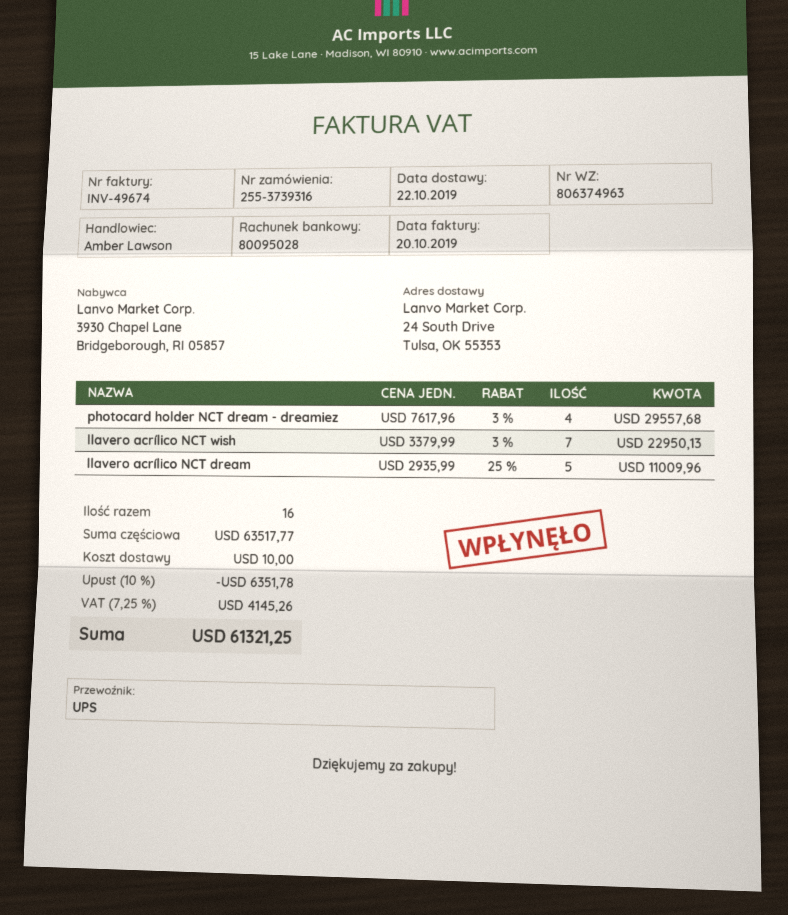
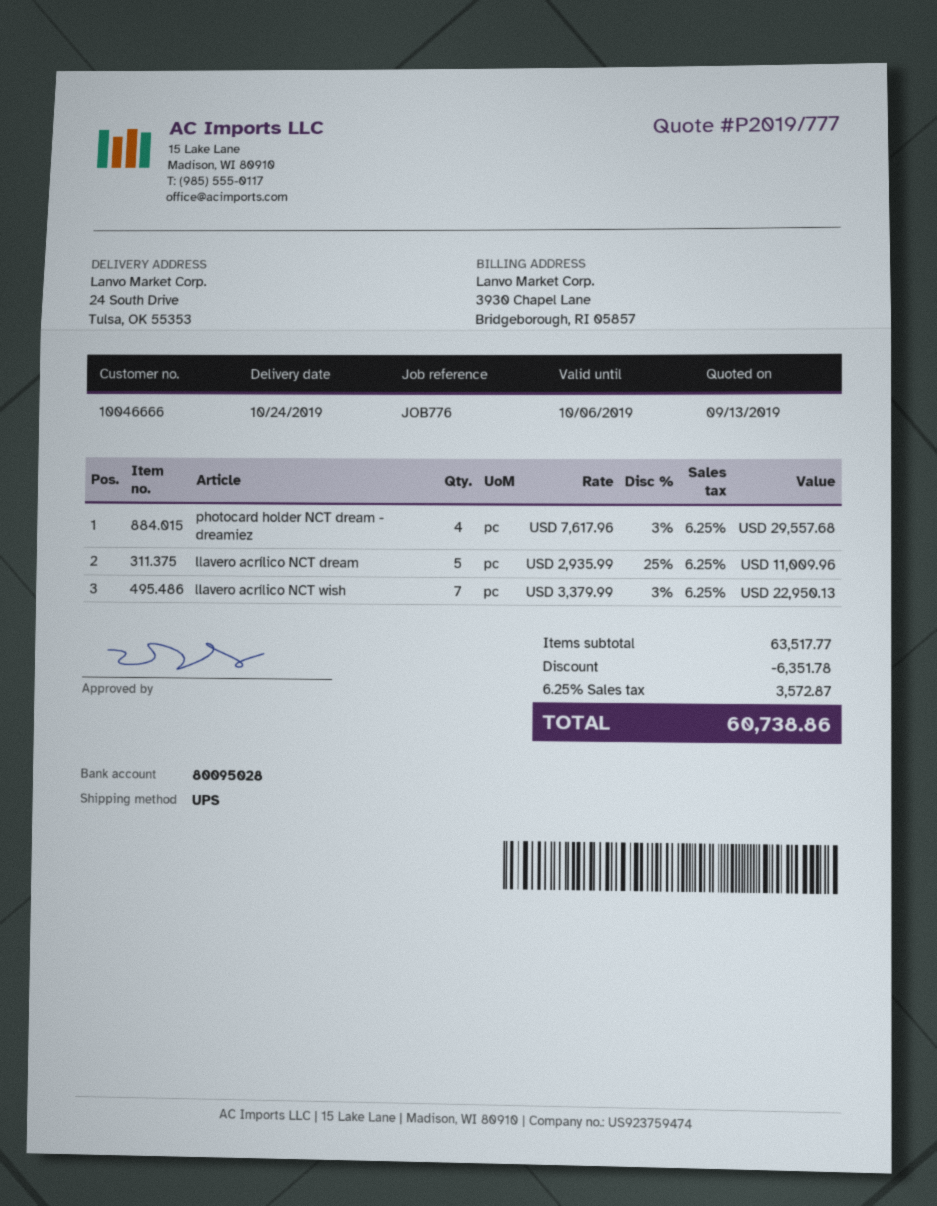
delivery date: 2019-10-22 -> 2019-10-24
shipping: 10.00 -> none
tax: 7.25% = 4145.26 -> 6.25% = 3572.87
total: 61321.25 -> 60738.86

